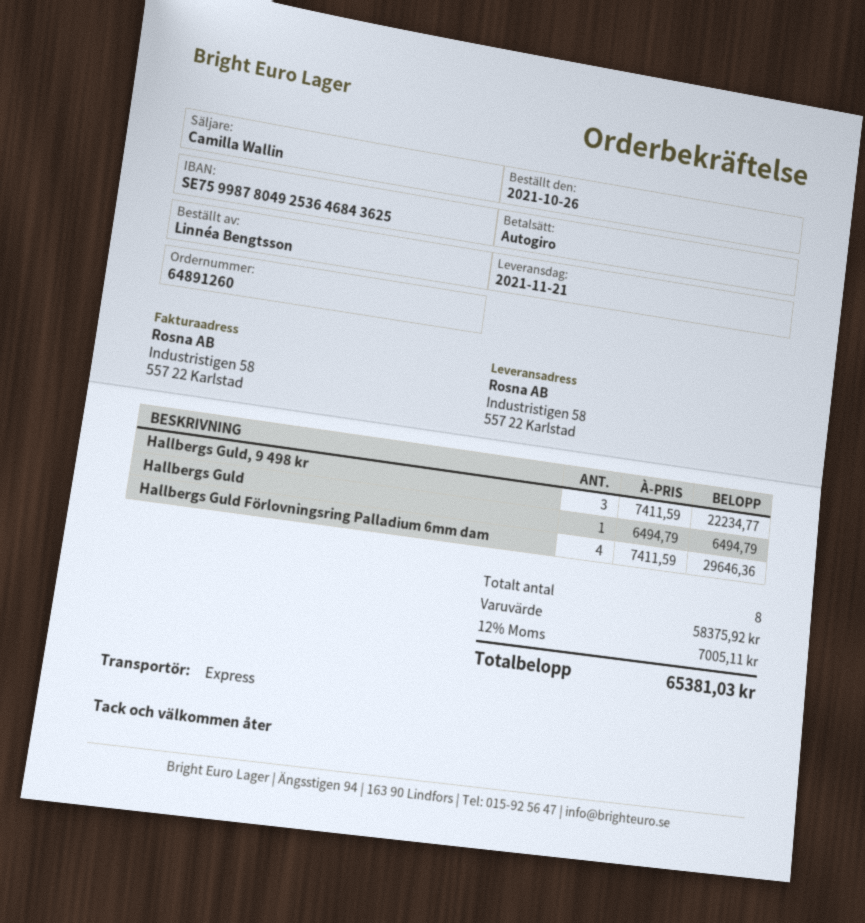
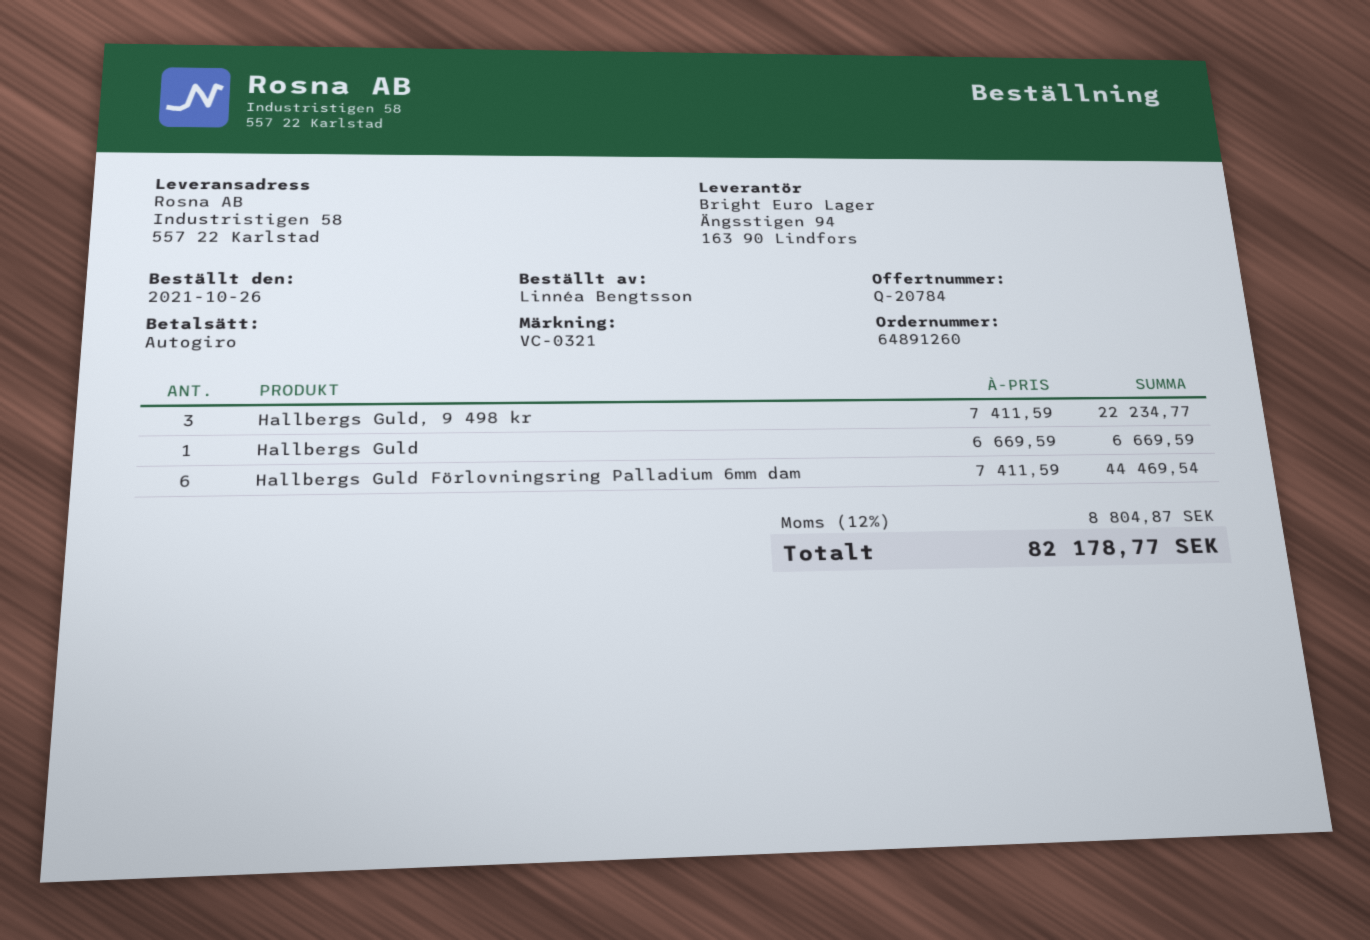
Hallbergs Guld: 1 x 6494.79 = 6494.79 -> 1 x 6669.59 = 6669.59
Hallbergs Guld Förlovningsring Palladium 6mm dam: 4 x 7411.59 = 29646.36 -> 6 x 7411.59 = 44469.54
tax: 12% = 7005.11 -> 12% = 8804.87
total: 65381.03 -> 82178.77

